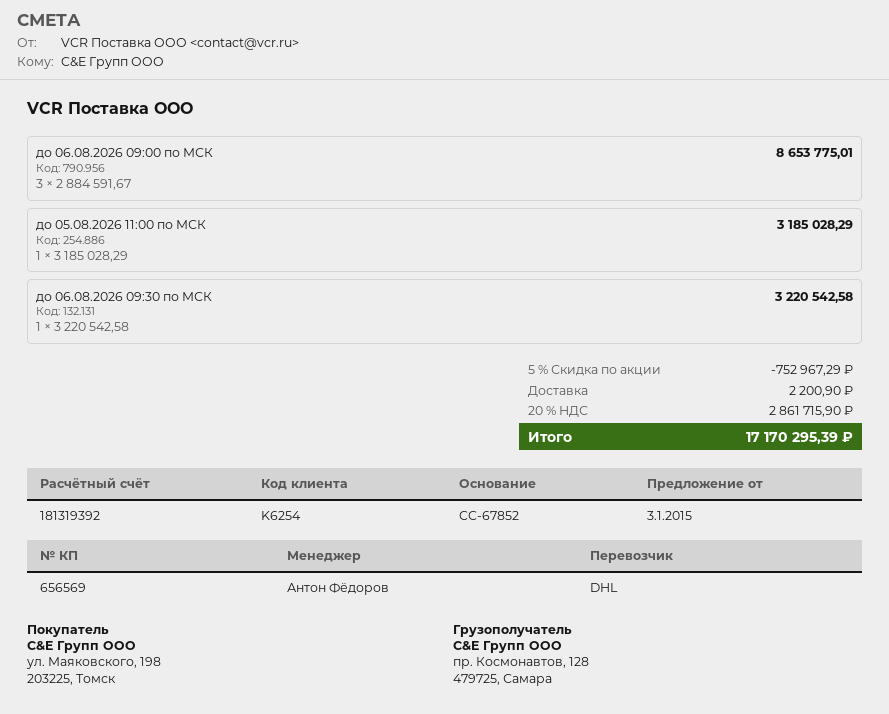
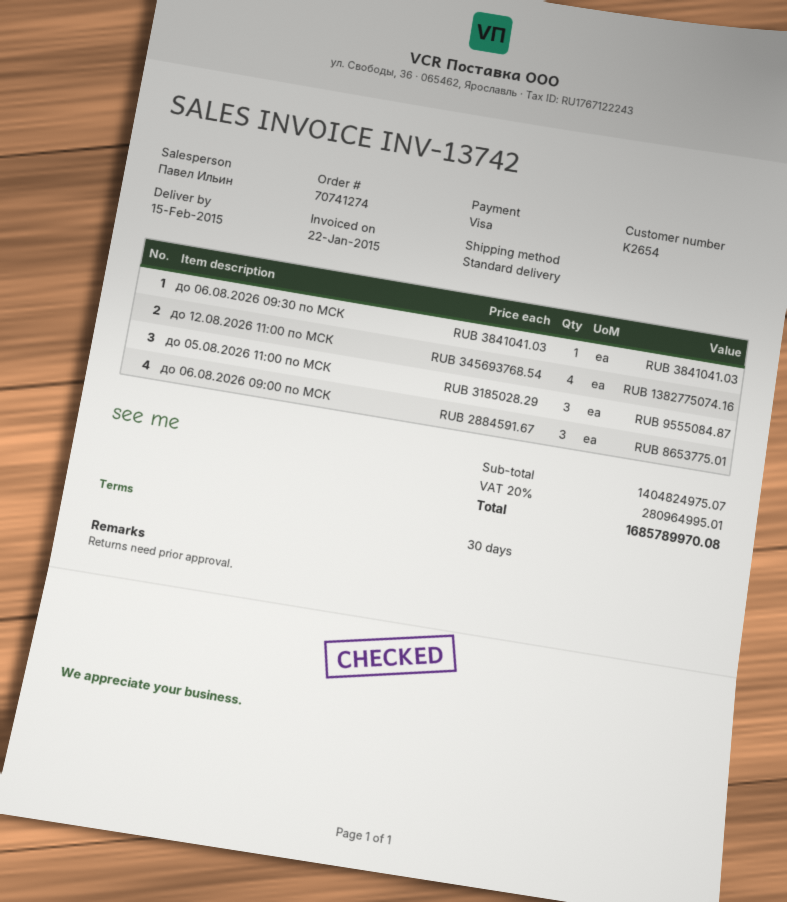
customer number: K6254 -> K2654
sales rep: Антон Фёдоров -> Павел Ильин
shipping method: DHL -> standard
до 05.08.2026 11:00 по МСК: 1 x 3185028.29 = 3185028.29 -> 3 x 3185028.29 = 9555084.87
до 06.08.2026 09:30 по МСК: 1 x 3220542.58 = 3220542.58 -> 1 x 3841041.03 = 3841041.03
до 12.08.2026 11:00 по МСК: none -> 4 x 345693768.54 = 1382775074.16
discount: 5% = 752967.29 -> none
shipping: 2200.90 -> none
tax: 20% = 2861715.90 -> 20% = 280964995.01
total: 17170295.39 -> 1685789970.08

